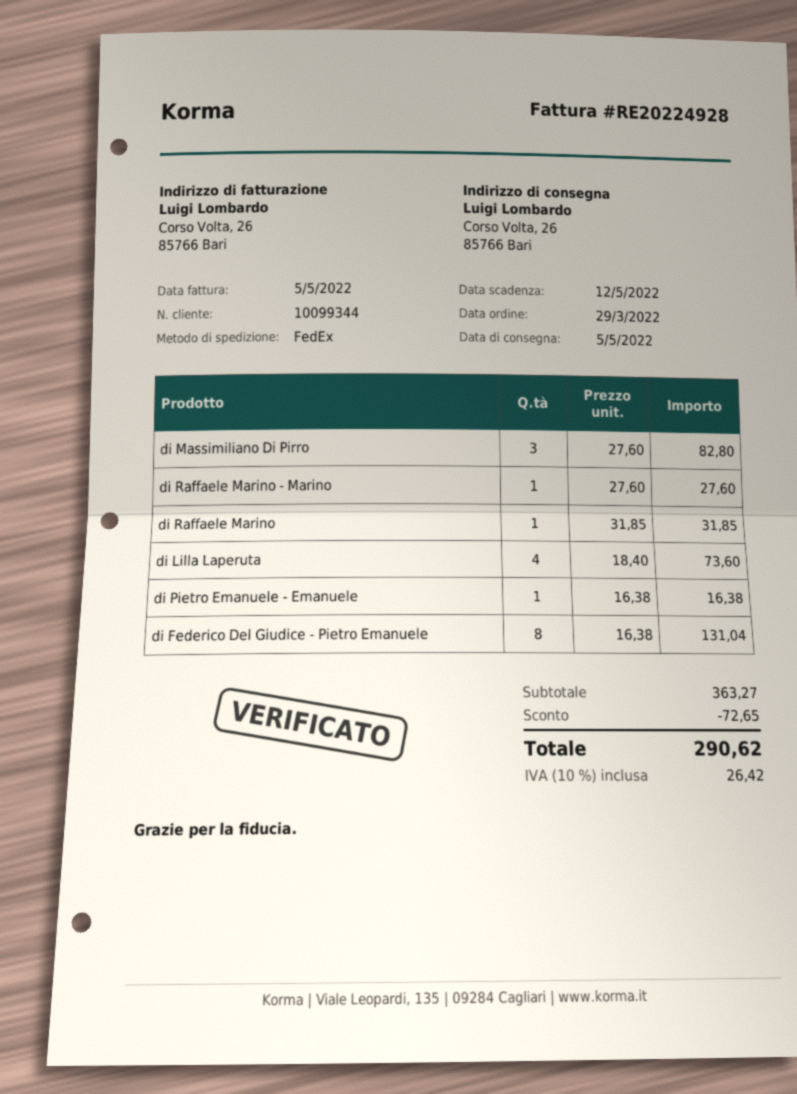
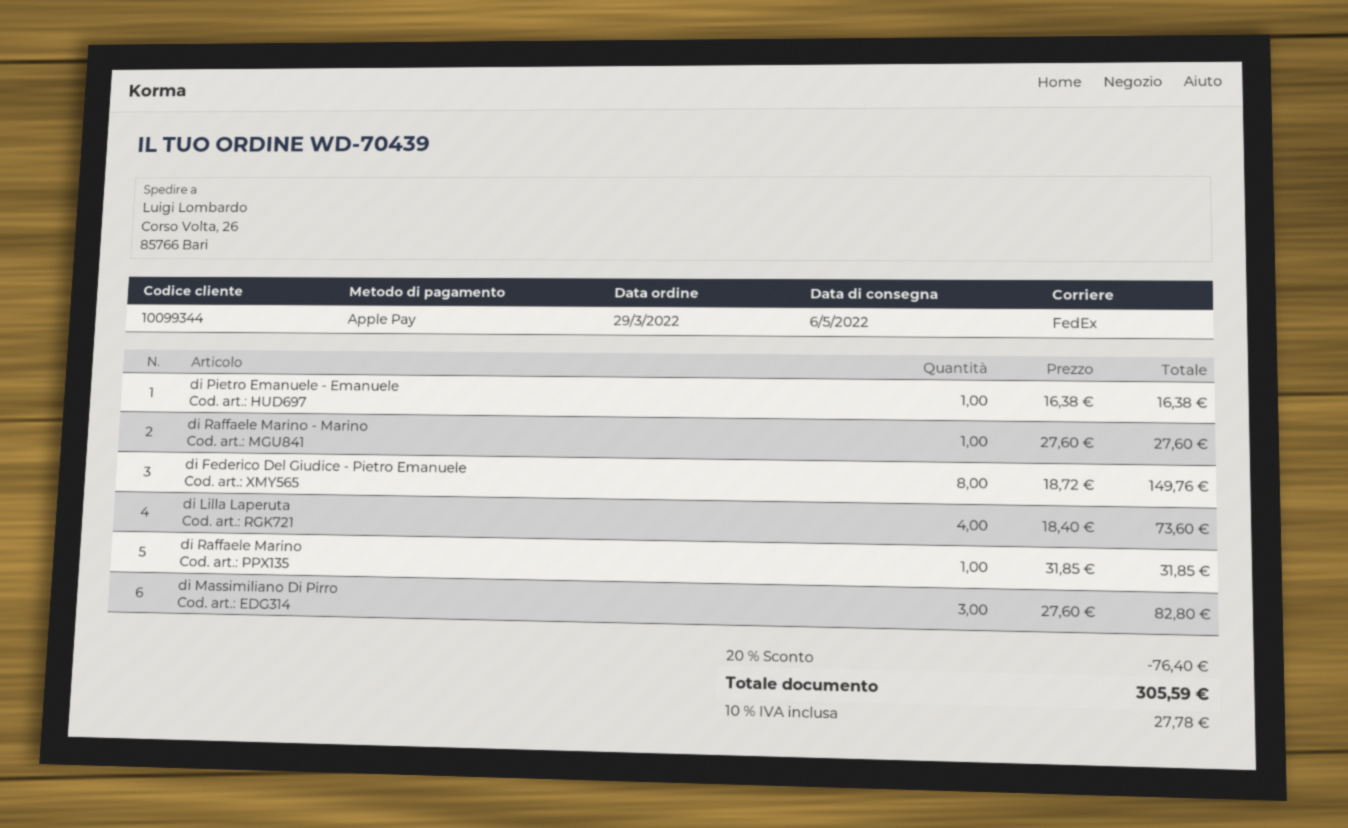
delivery date: 2022-05-05 -> 2022-05-06
di Federico Del Giudice - Pietro Emanuele: 8 x 16.38 = 131.04 -> 8 x 18.72 = 149.76
discount: 72.65 -> 76.40
tax: 10% = 26.42 -> 10% = 27.78
total: 290.62 -> 305.59

